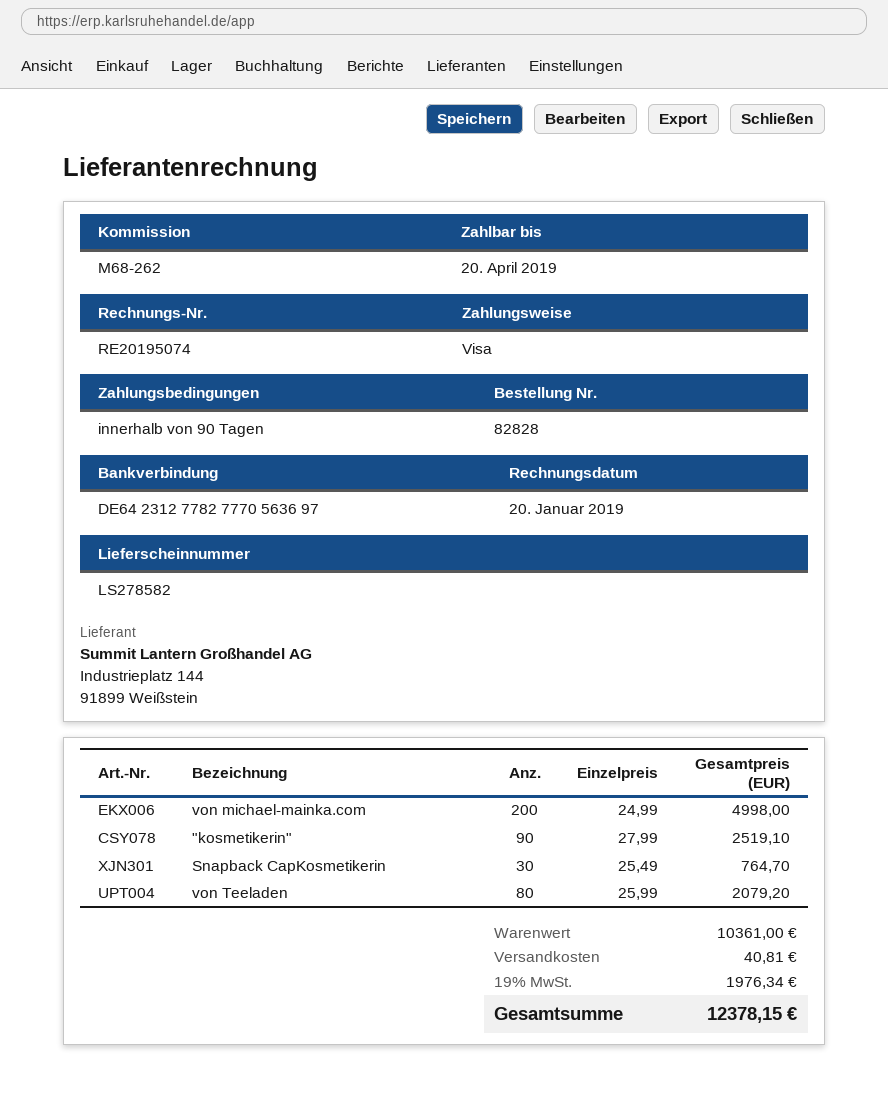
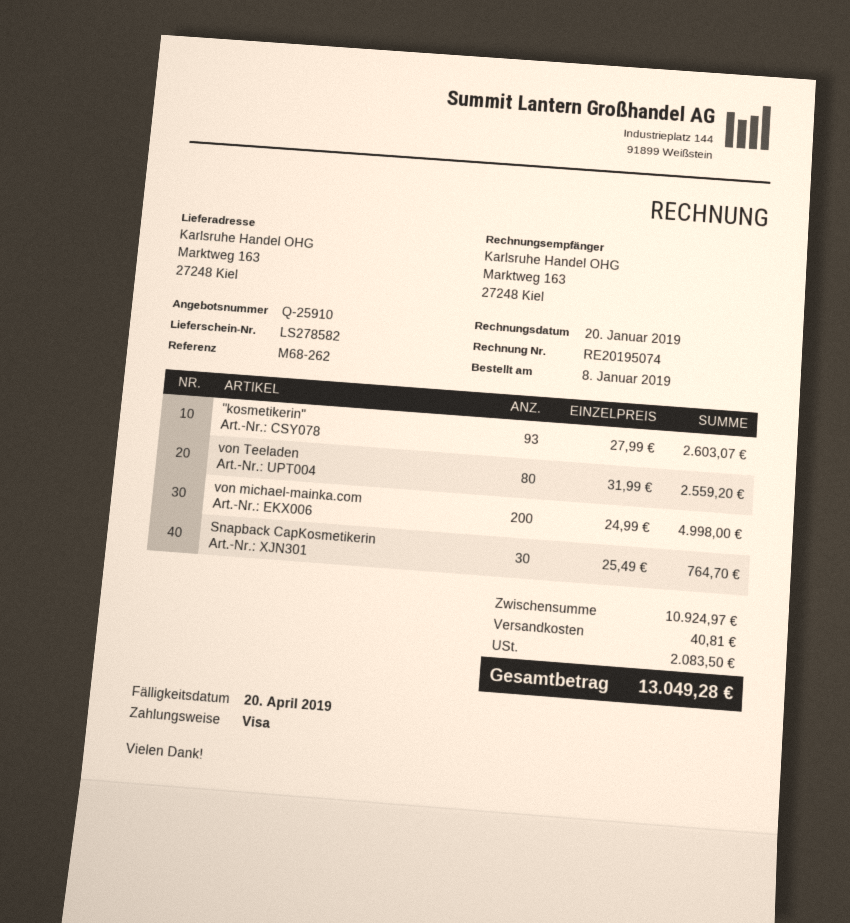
"kosmetikerin": 90 x 27.99 = 2519.10 -> 93 x 27.99 = 2603.07
von Teeladen: 80 x 25.99 = 2079.20 -> 80 x 31.99 = 2559.20
subtotal: 10361.00 -> 10924.97
tax: 1976.34 -> 2083.50
total: 12378.15 -> 13049.28

